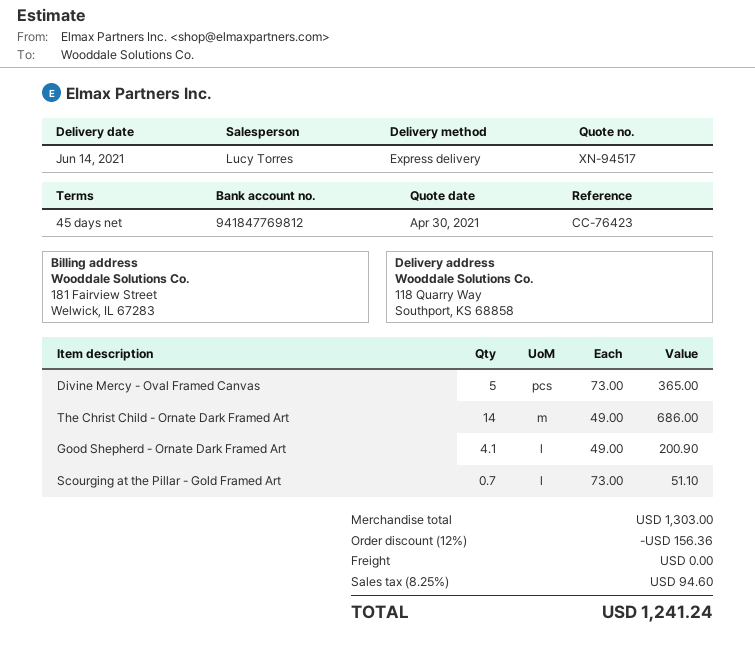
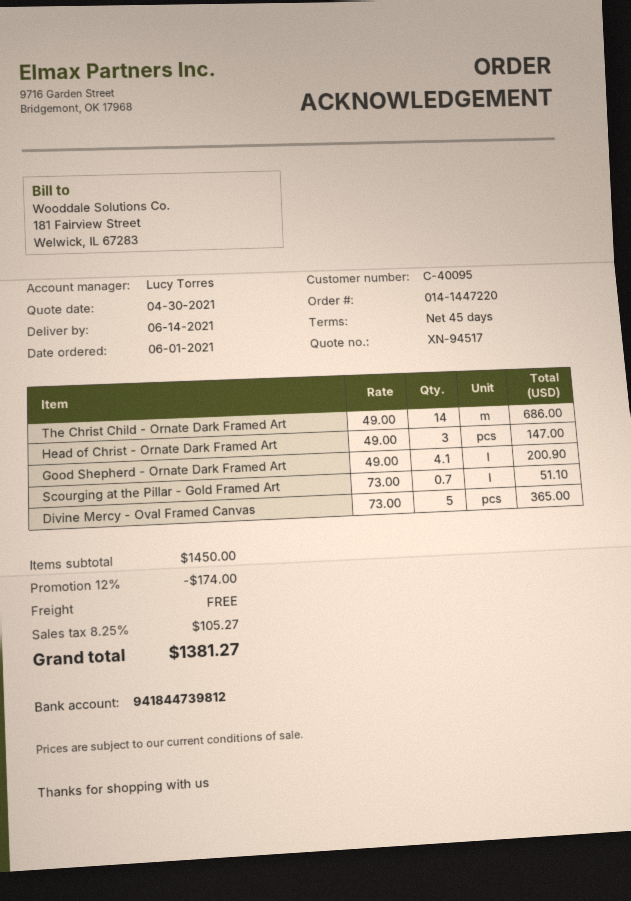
bank account: 941847769812 -> 941844739812
Head of Christ - Ornate Dark Framed Art: none -> 3 x 49.00 = 147.00
subtotal: 1303.00 -> 1450.00
discount: 12% = 156.36 -> 12% = 174.00
tax: 8.25% = 94.60 -> 8.25% = 105.27
total: 1241.24 -> 1381.27

